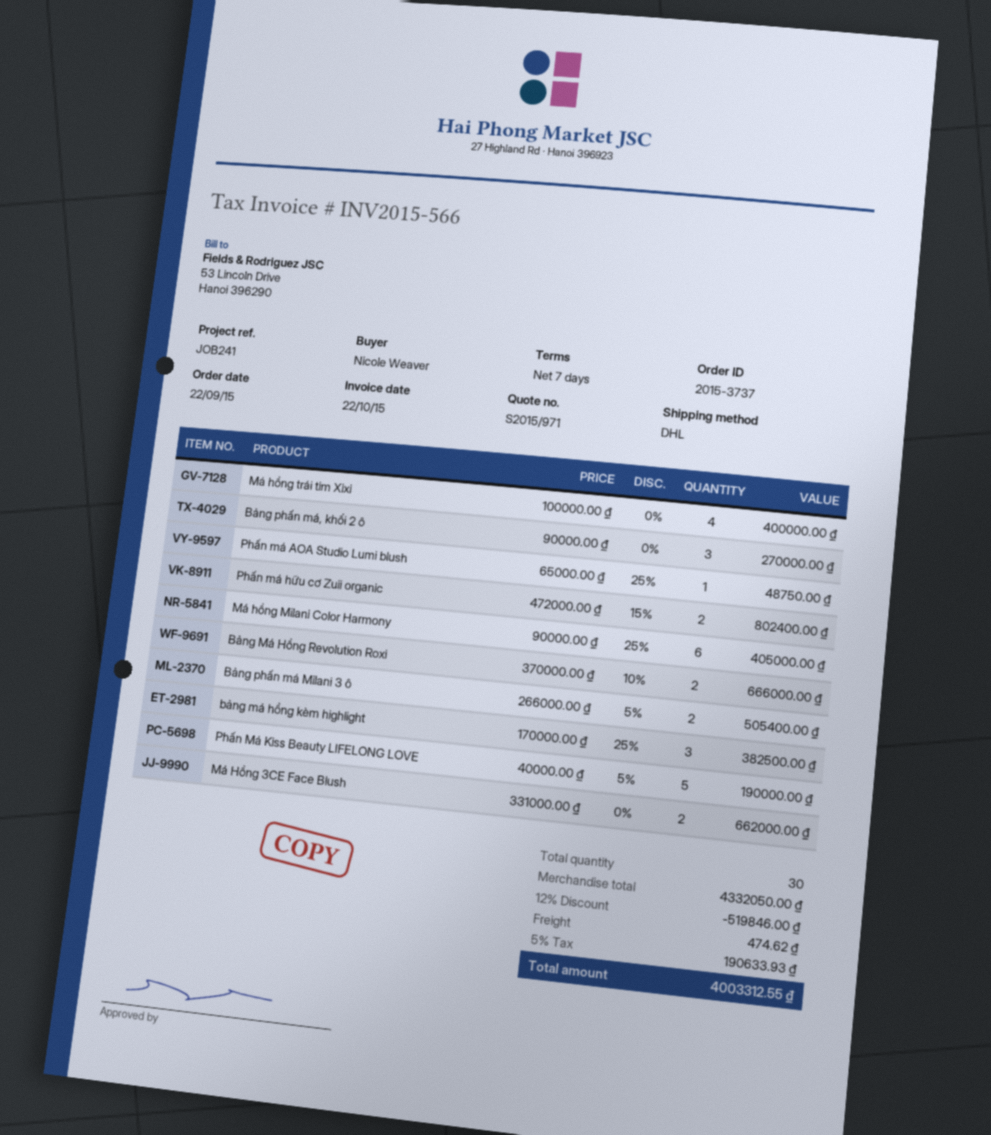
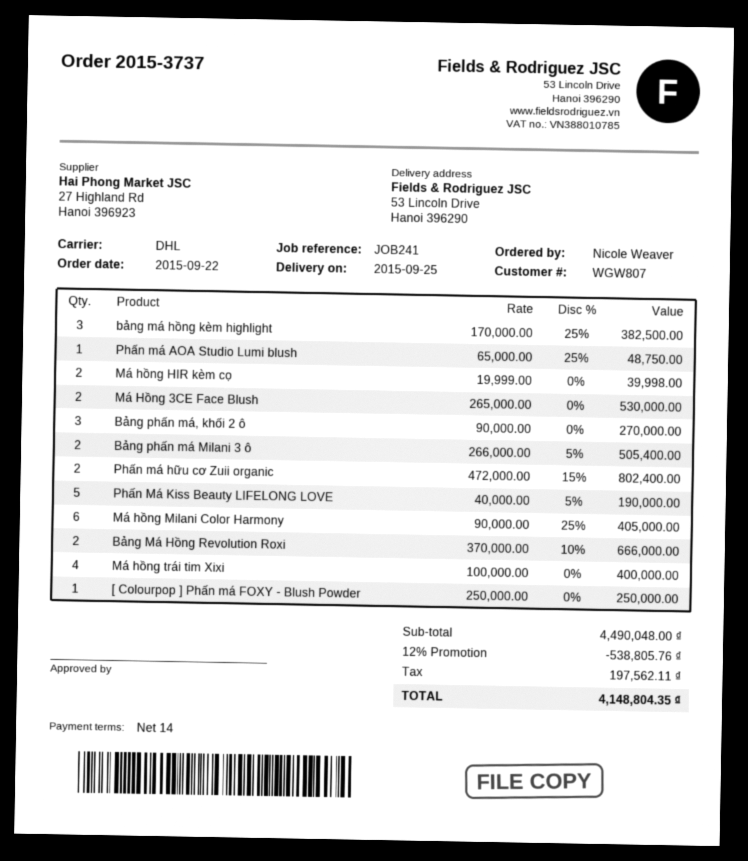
payment terms: 7 days -> 14 days
Má Hồng 3CE Face Blush: 2 x 331000.00 = 662000.00 -> 2 x 265000.00 = 530000.00
Má hồng HIR kèm cọ: none -> 2 x 19999.00 = 39998.00
[ Colourpop ] Phấn má FOXY - Blush Powder: none -> 1 x 250000.00 = 250000.00
subtotal: 4332050.00 -> 4490048.00
discount: 12% = 519846.00 -> 12% = 538805.76
shipping: 474.62 -> none
tax: 190633.93 -> 197562.11
total: 4003312.55 -> 4148804.35

